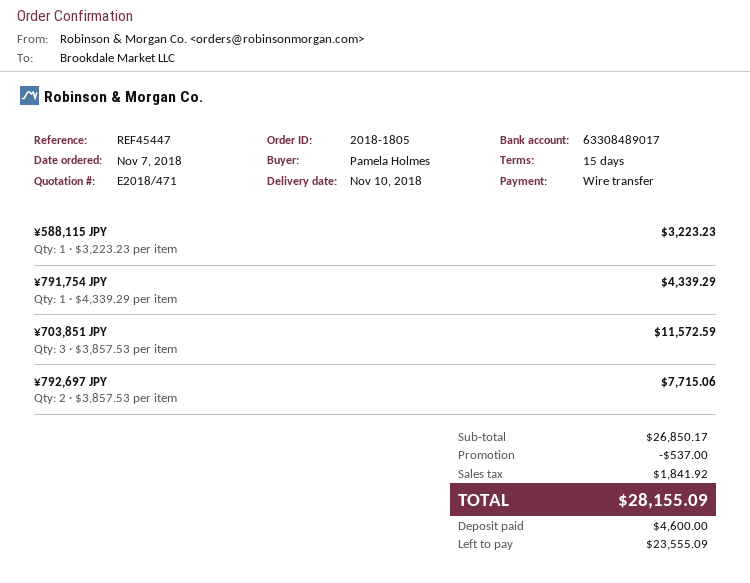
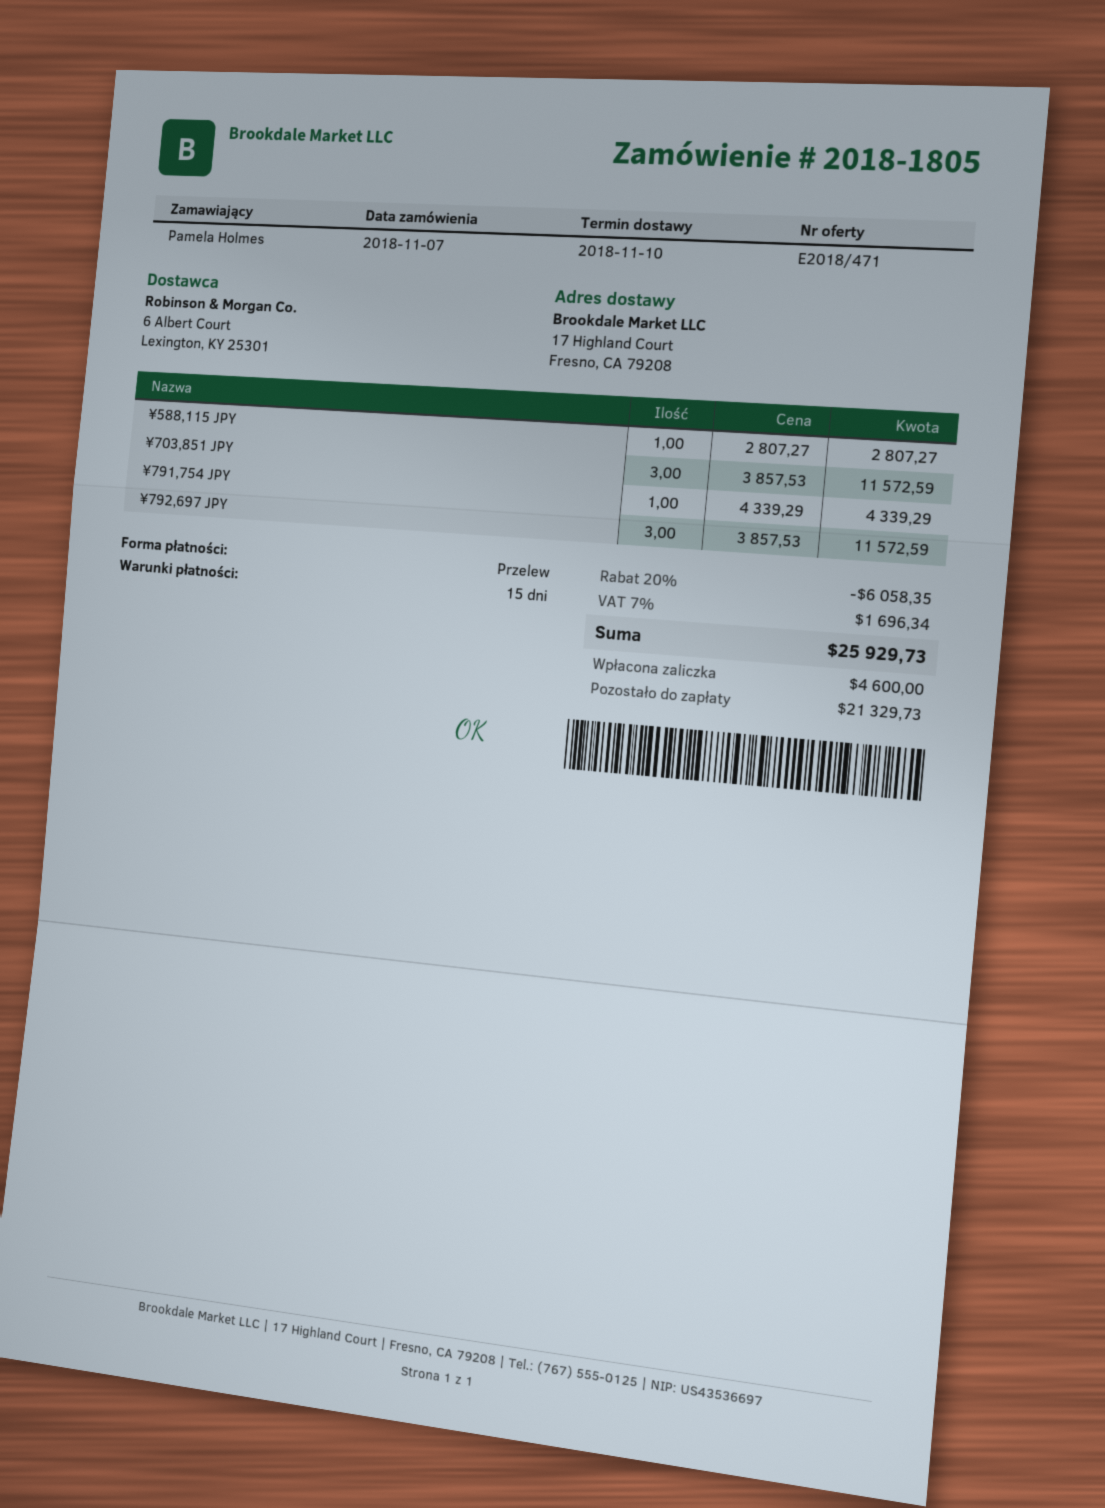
¥588,115 JPY: 1 x 3223.23 = 3223.23 -> 1 x 2807.27 = 2807.27
¥792,697 JPY: 2 x 3857.53 = 7715.06 -> 3 x 3857.53 = 11572.59
discount: 537.00 -> 6058.35
tax: 1841.92 -> 1696.34
total: 28155.09 -> 25929.73
balance: 23555.09 -> 21329.73

